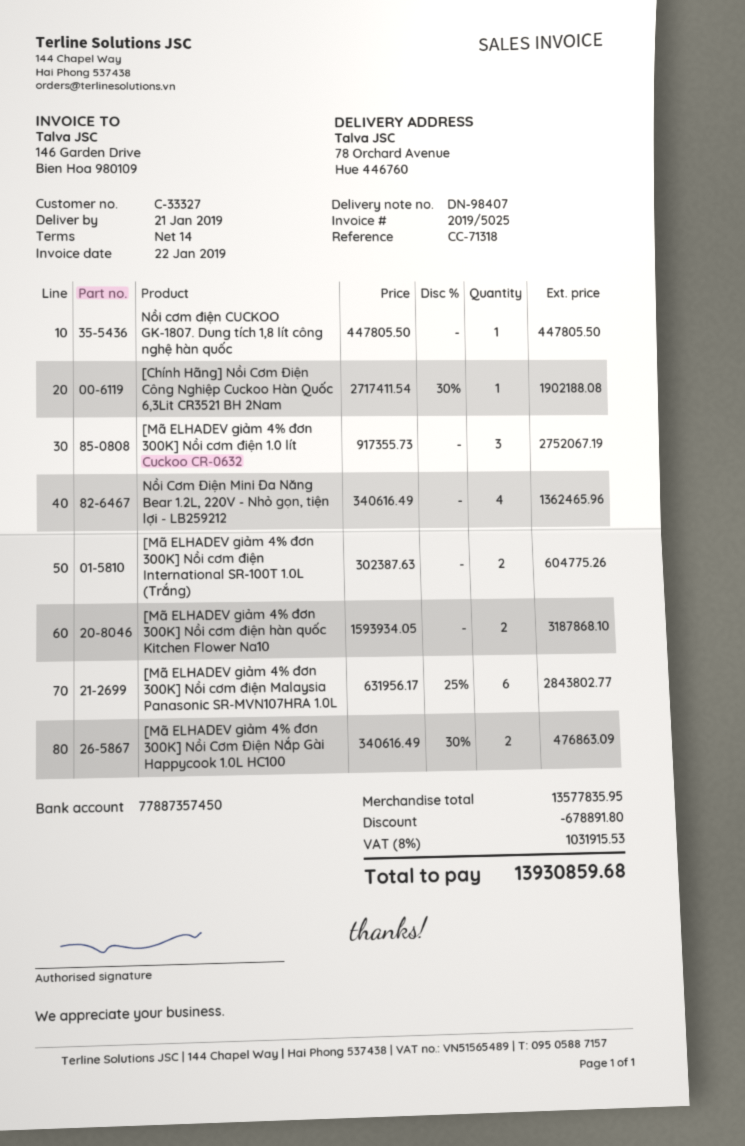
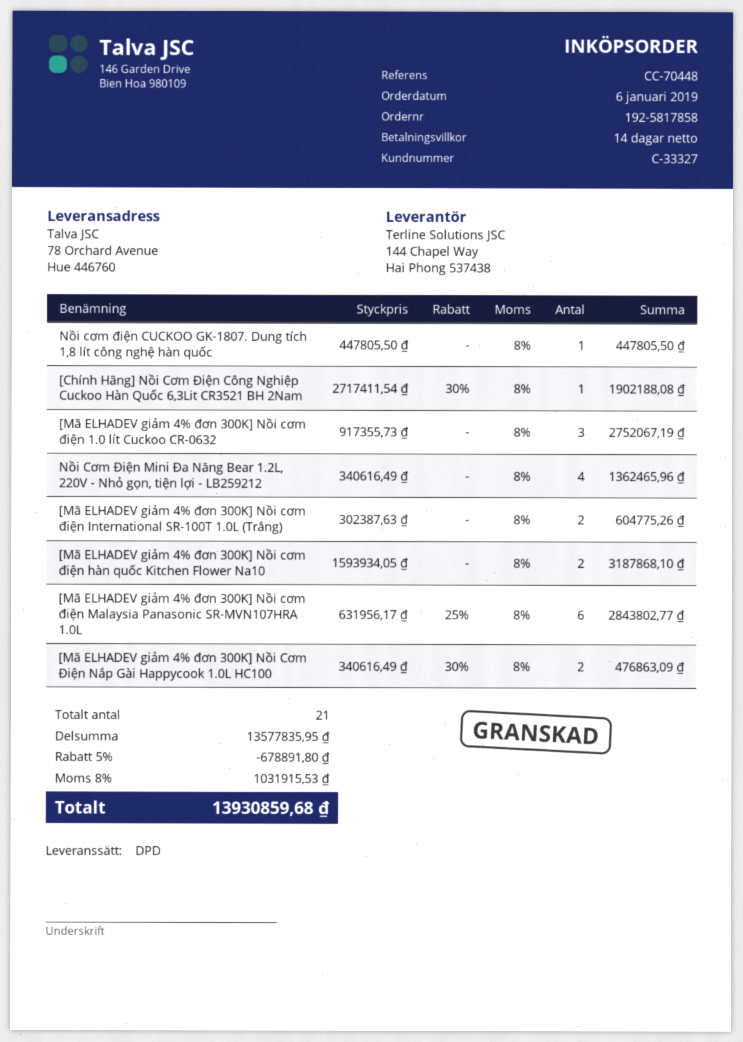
reference: CC-71318 -> CC-70448

